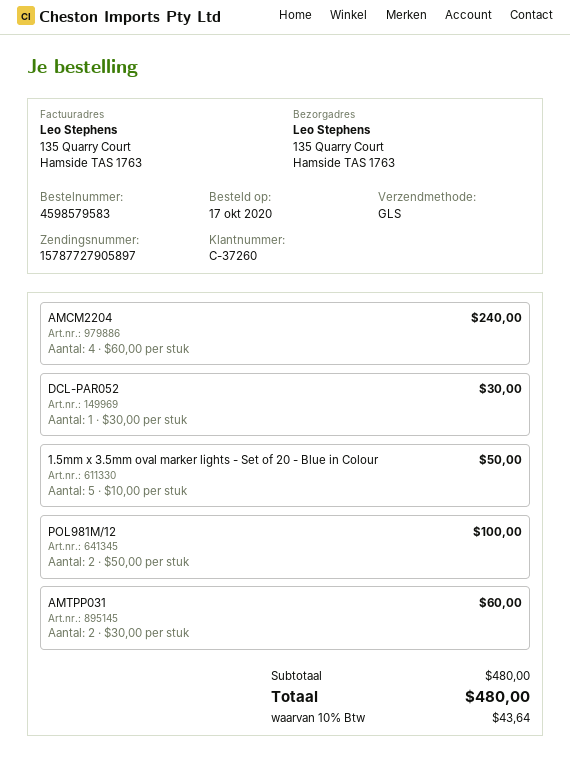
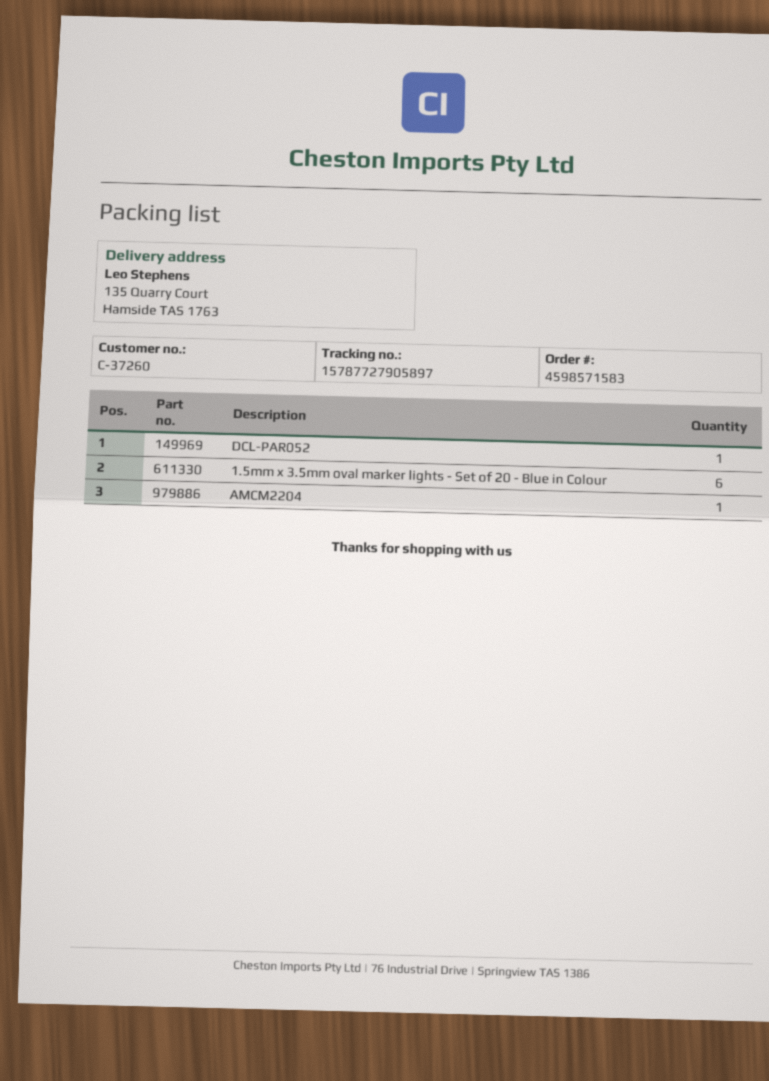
order number: 4598579583 -> 4598571583
AMCM2204: 4 -> 1
1.5mm x 3.5mm oval marker lights - Set of 20 - Blue in Colour: 5 -> 6
POL981M/12: 2 -> none
AMTPP031: 2 -> none

